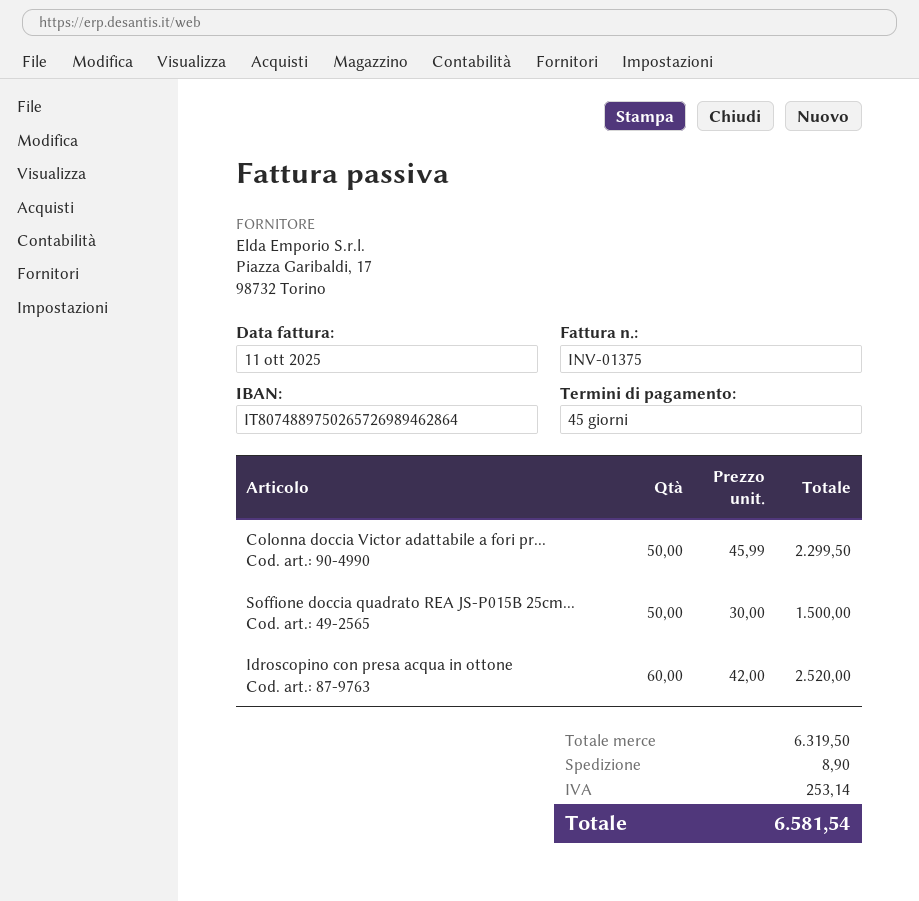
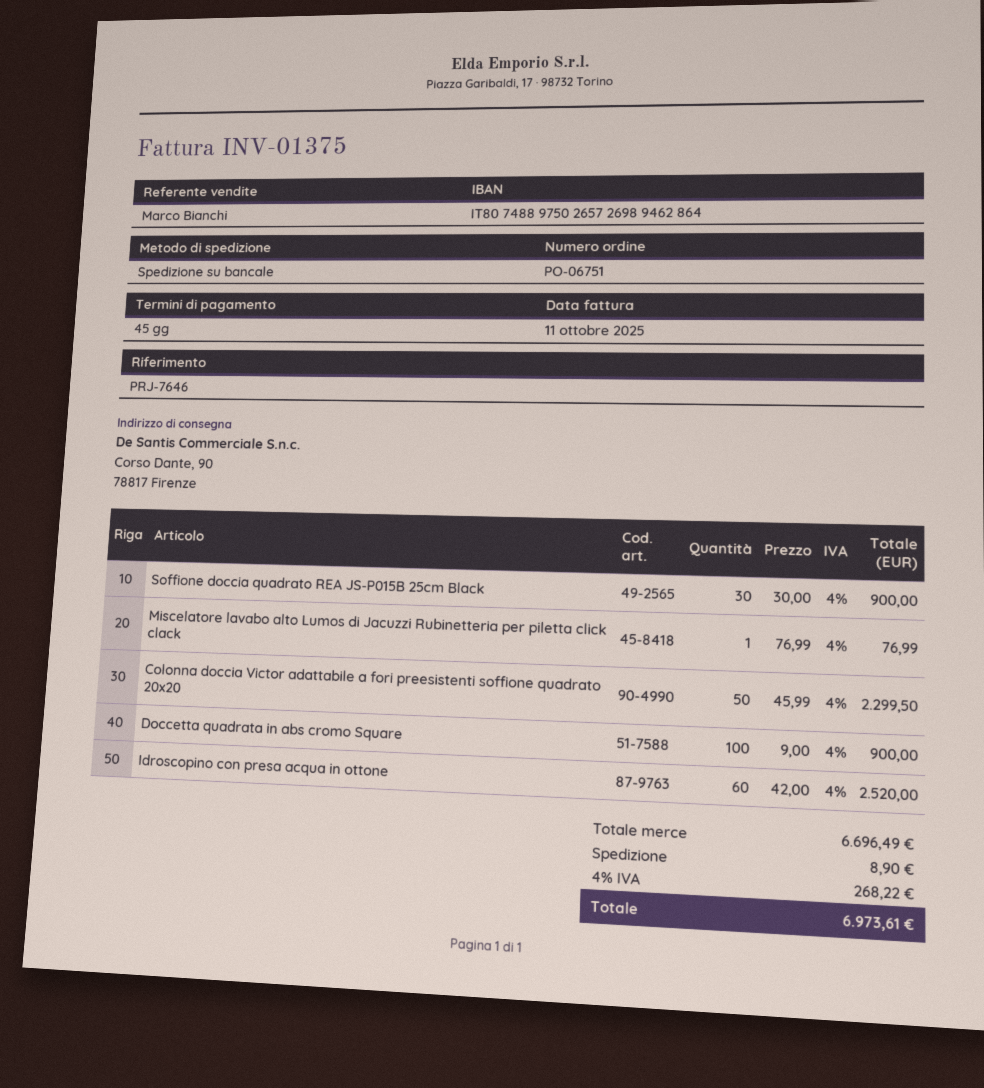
Soffione doccia quadrato REA JS-P015B 25cm...: 50 x 30.00 = 1500.00 -> 30 x 30.00 = 900.00
Miscelatore lavabo alto Lumos di Jacuzzi Rubinetteria per piletta click clack: none -> 1 x 76.99 = 76.99
Doccetta quadrata in abs cromo Square: none -> 100 x 9.00 = 900.00
subtotal: 6319.50 -> 6696.49
tax: 253.14 -> 268.22
total: 6581.54 -> 6973.61

